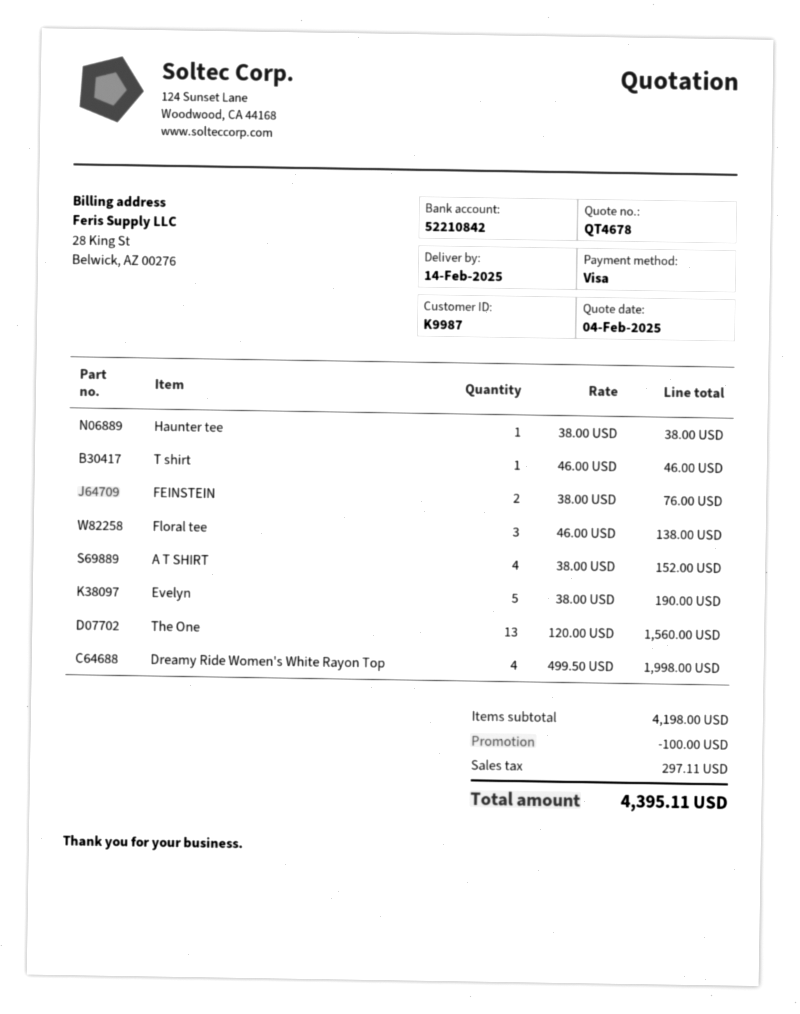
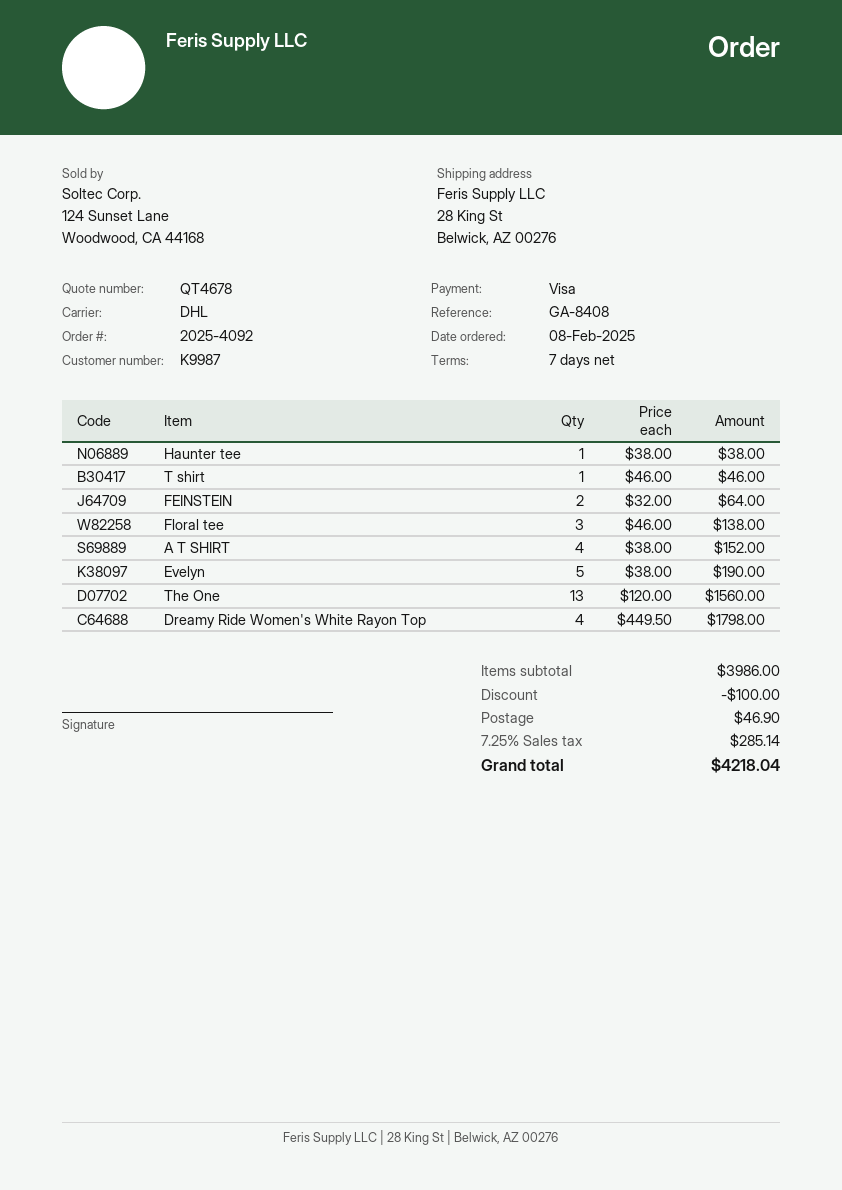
FEINSTEIN: 2 x 38.00 = 76.00 -> 2 x 32.00 = 64.00
Dreamy Ride Women's White Rayon Top: 4 x 499.50 = 1998.00 -> 4 x 449.50 = 1798.00
subtotal: 4198.00 -> 3986.00
shipping: none -> 46.90
tax: 297.11 -> 285.14
total: 4395.11 -> 4218.04

